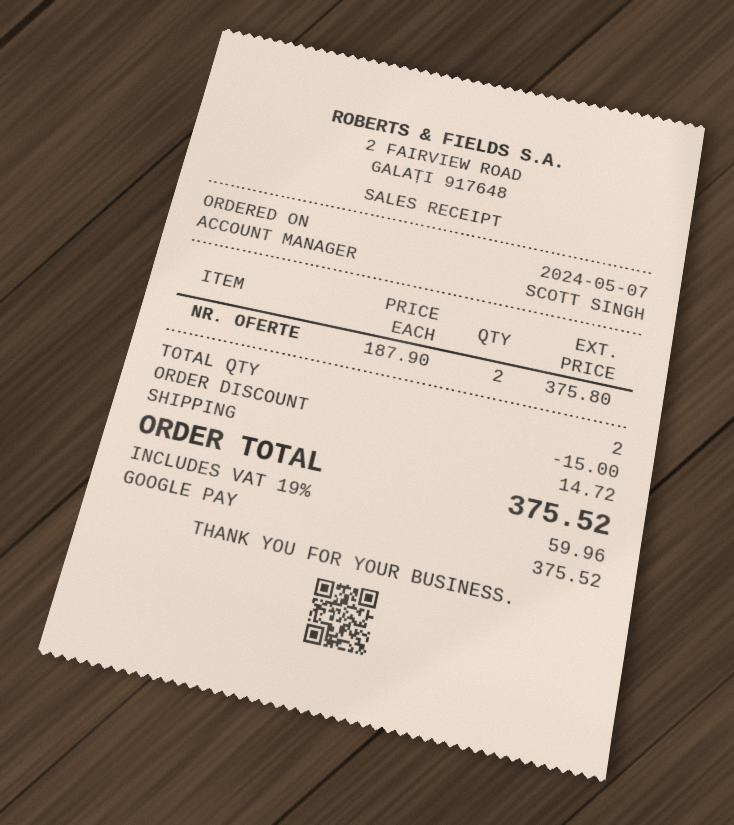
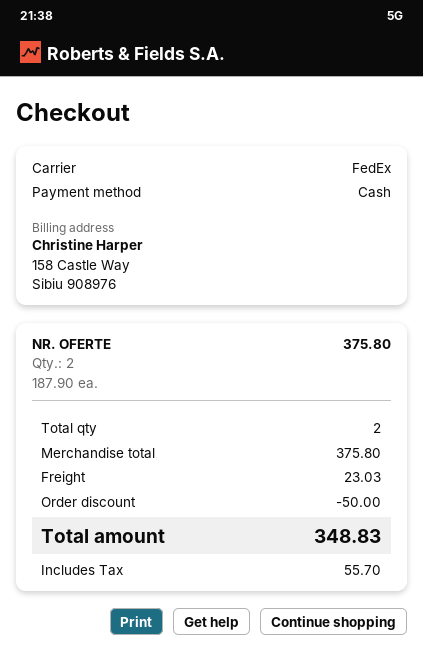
payment method: Google Pay -> cash
discount: 15.00 -> 50.00
shipping: 14.72 -> 23.03
tax: 59.96 -> 55.70
total: 375.52 -> 348.83

